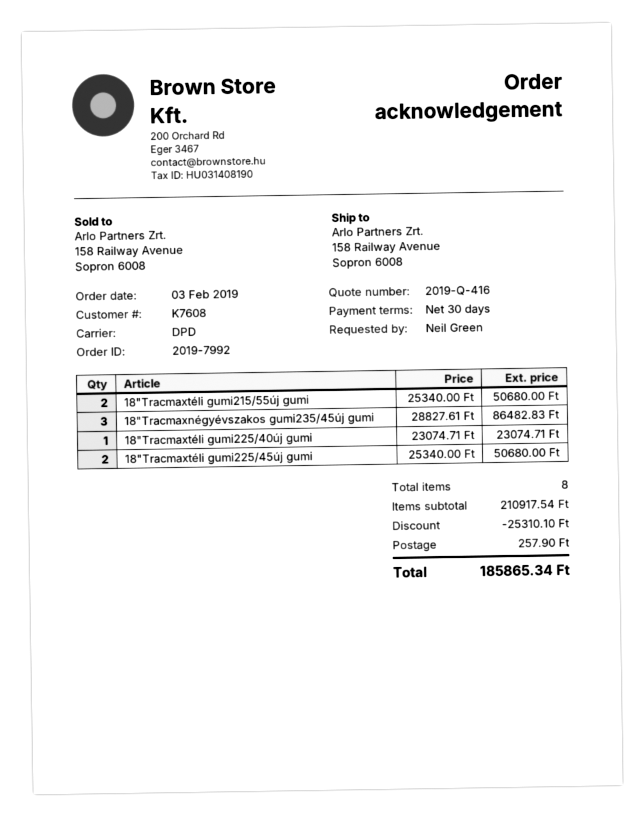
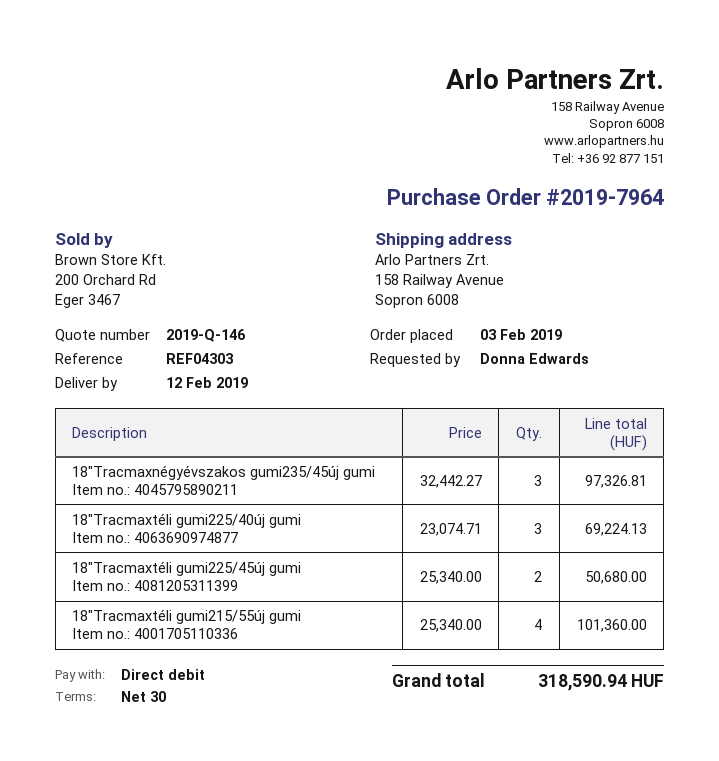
quote number: 2019-Q-416 -> 2019-Q-146
order number: 2019-7992 -> 2019-7964
ordered by: Neil Green -> Donna Edwards
18"Tracmaxtéli gumi215/55új gumi: 2 x 25340.00 = 50680.00 -> 4 x 25340.00 = 101360.00
18"Tracmaxnégyévszakos gumi235/45új gumi: 3 x 28827.61 = 86482.83 -> 3 x 32442.27 = 97326.81
18"Tracmaxtéli gumi225/40új gumi: 1 x 23074.71 = 23074.71 -> 3 x 23074.71 = 69224.13
discount: 25310.10 -> none
shipping: 257.90 -> none
total: 185865.34 -> 318590.94

